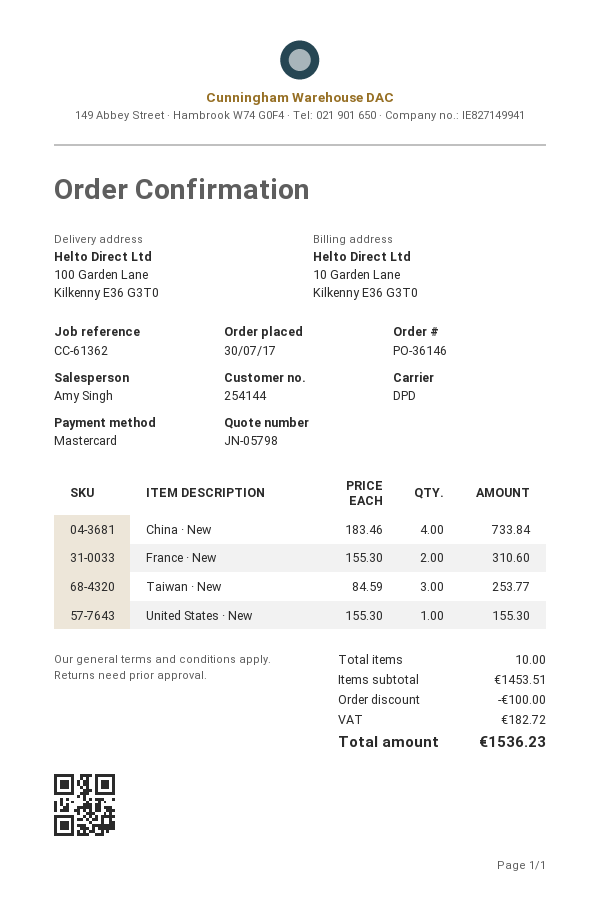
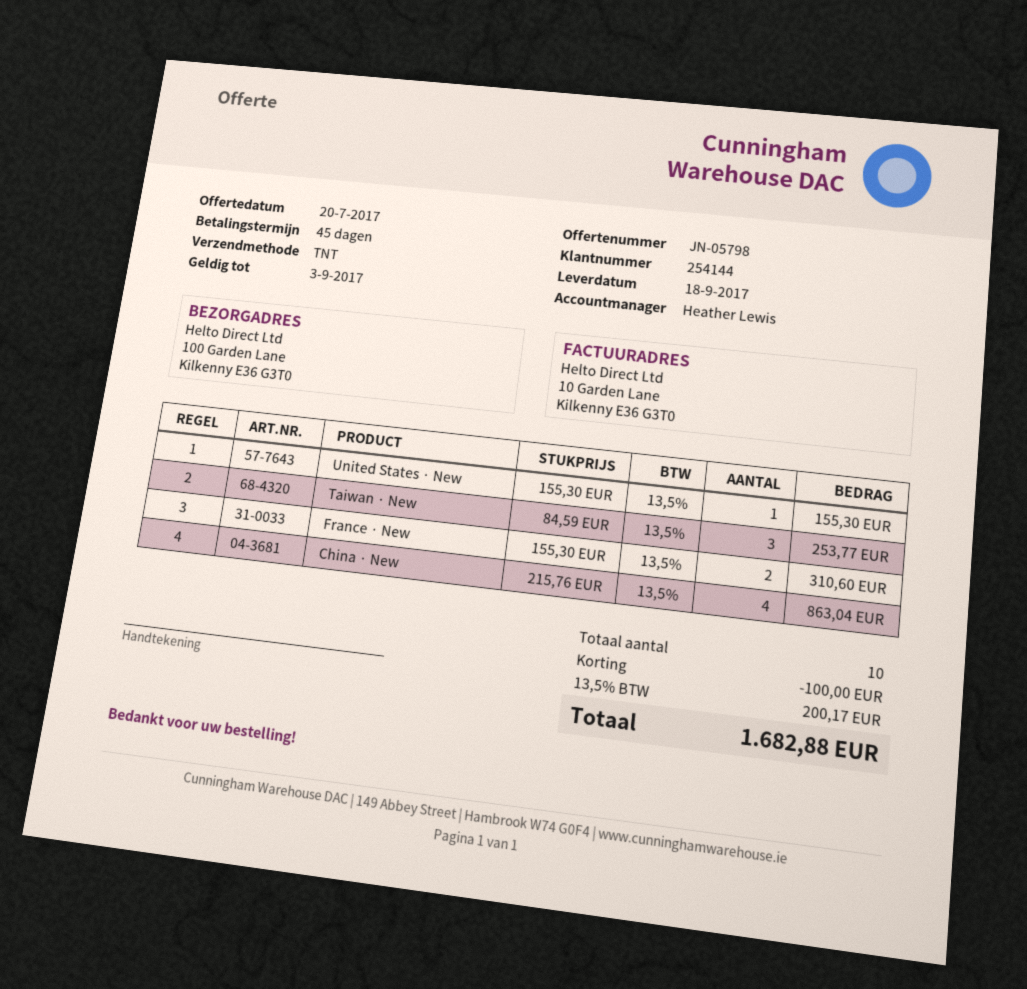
sales rep: Amy Singh -> Heather Lewis
shipping method: DPD -> TNT
China · New: 4 x 183.46 = 733.84 -> 4 x 215.76 = 863.04
tax: 182.72 -> 200.17
total: 1536.23 -> 1682.88

